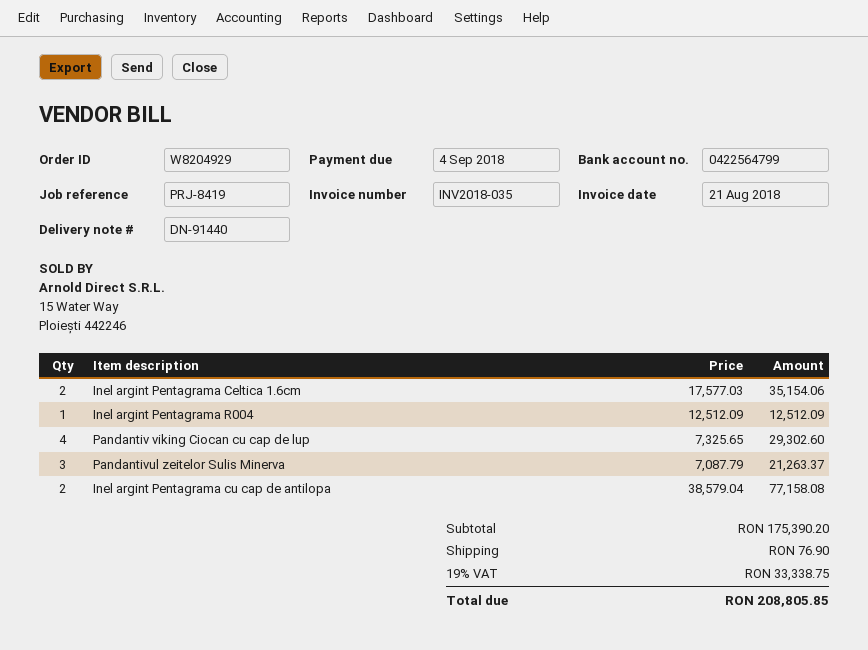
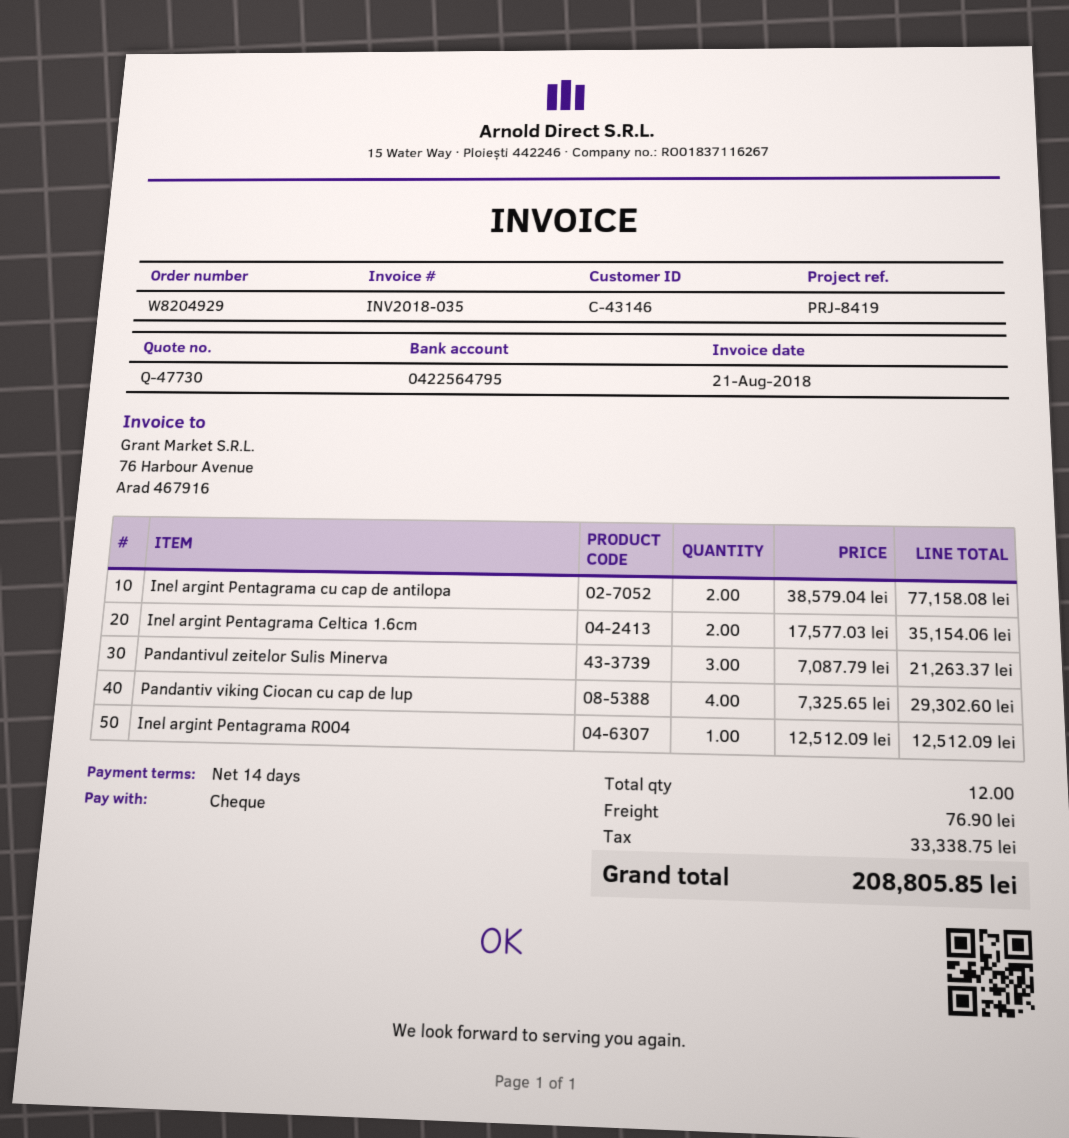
bank account: 0422564799 -> 0422564795

